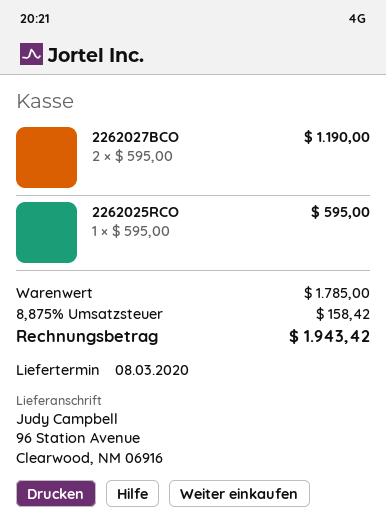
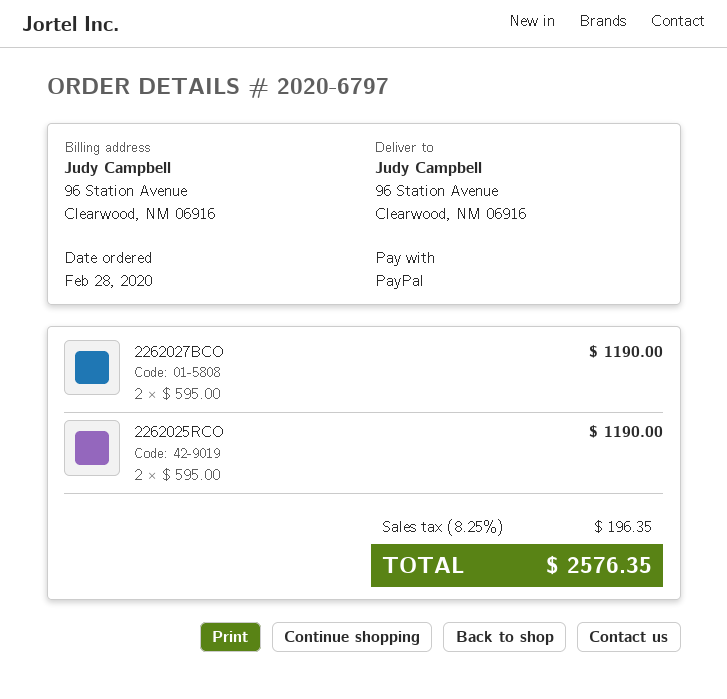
2262025RCO: 1 x 595.00 = 595.00 -> 2 x 595.00 = 1190.00
tax: 8.875% = 158.42 -> 8.25% = 196.35
total: 1943.42 -> 2576.35

